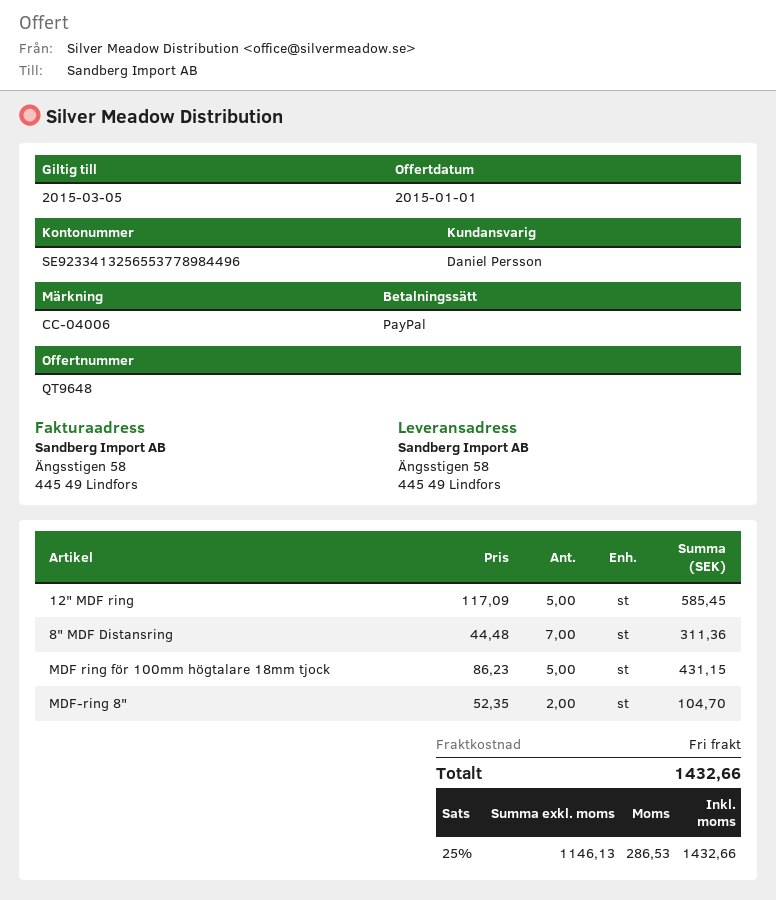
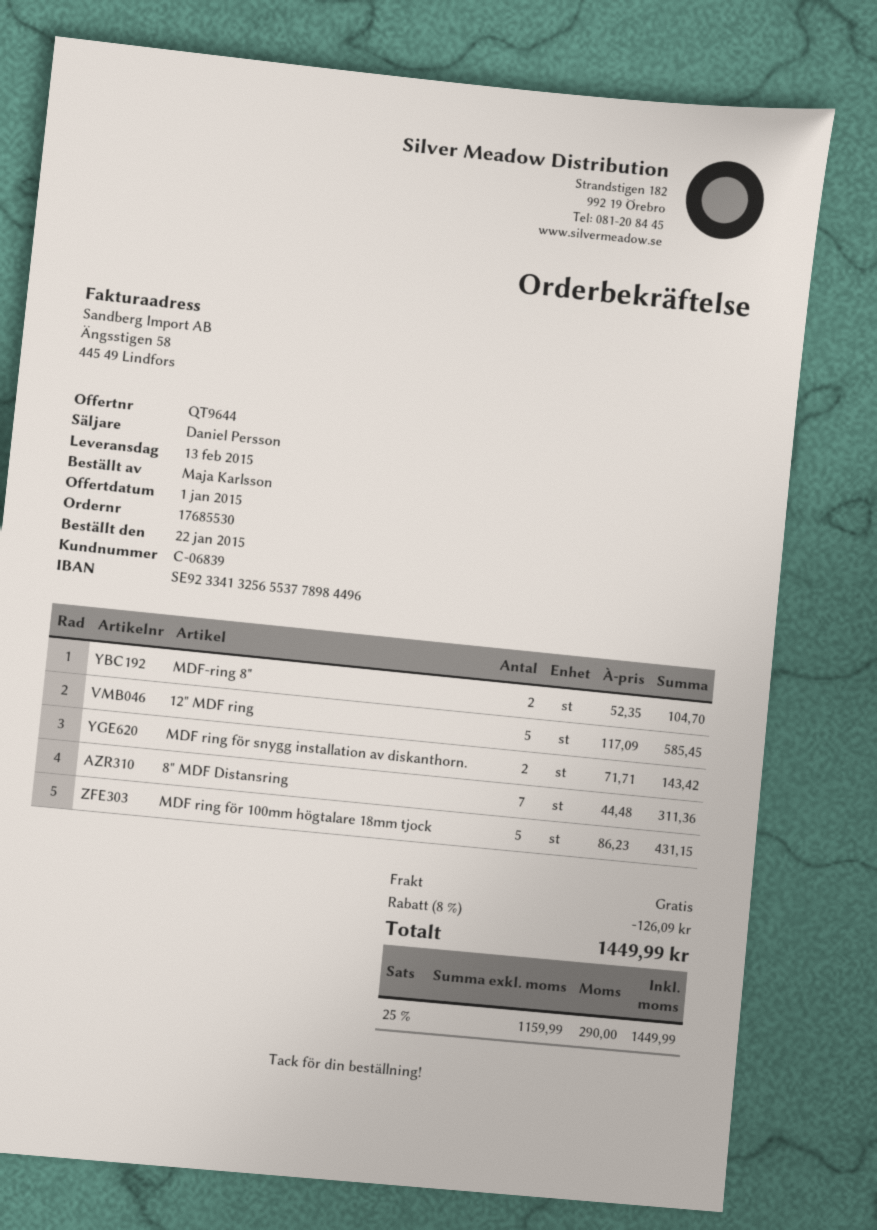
quote number: QT9648 -> QT9644
MDF ring för snygg installation av diskanthorn.: none -> 2 x 71.71 = 143.42
discount: none -> 8% = 126.09
net: 1146.13 -> 1159.99
tax: 25% = 286.53 -> 25% = 290.00
total: 1432.66 -> 1449.99

